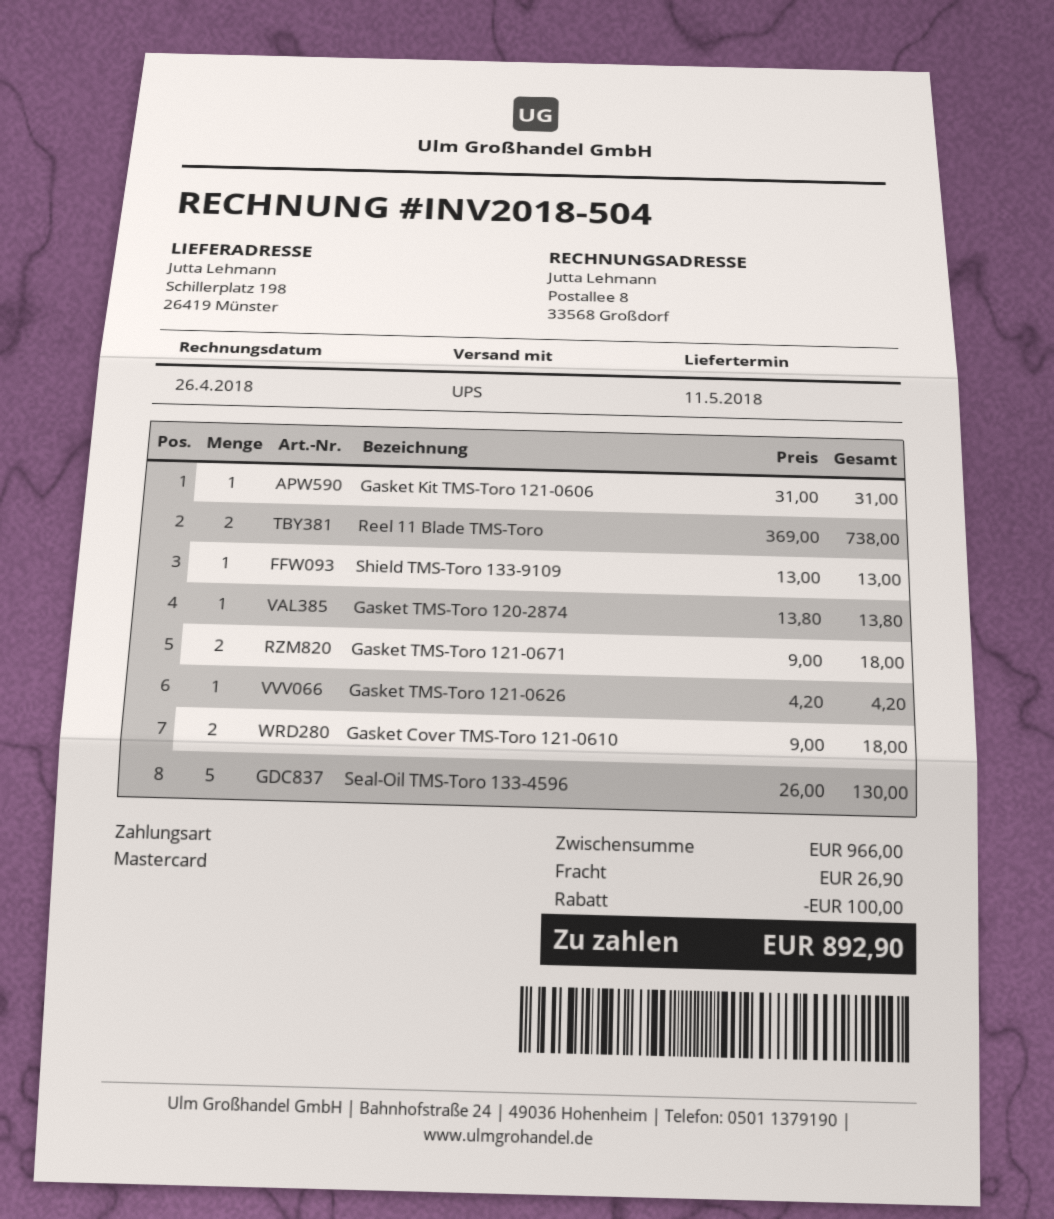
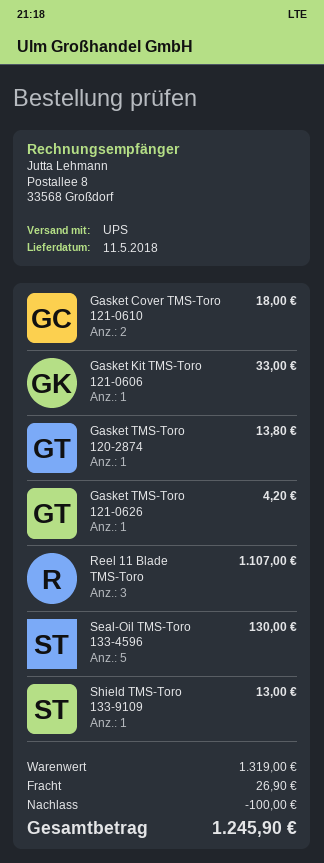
Gasket Kit TMS-Toro 121-0606: 1 for 31.00 -> 1 for 33.00
Reel 11 Blade TMS-Toro: 2 for 738.00 -> 3 for 1107.00
Gasket TMS-Toro 121-0671: 2 for 18.00 -> none
subtotal: 966.00 -> 1319.00
total: 892.90 -> 1245.90

